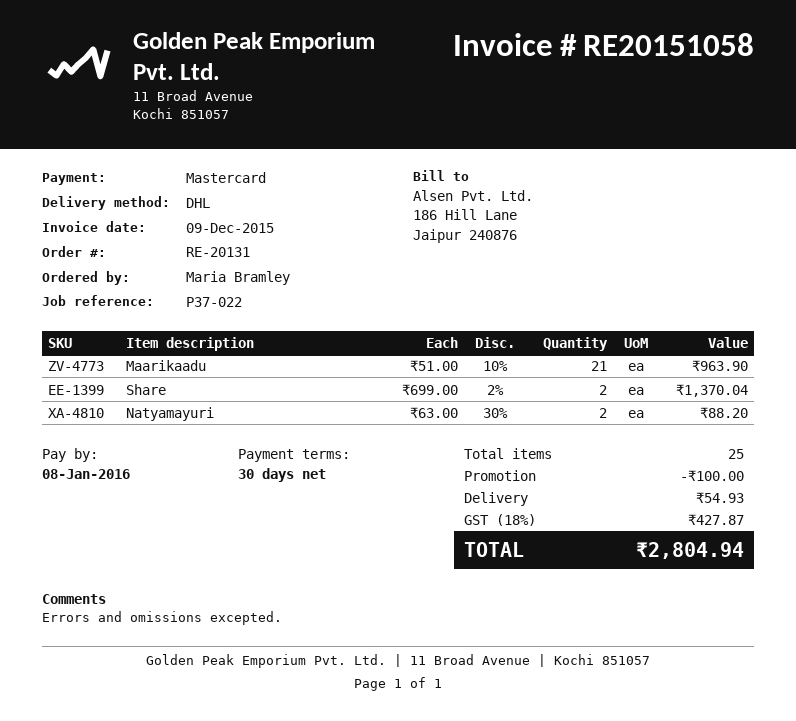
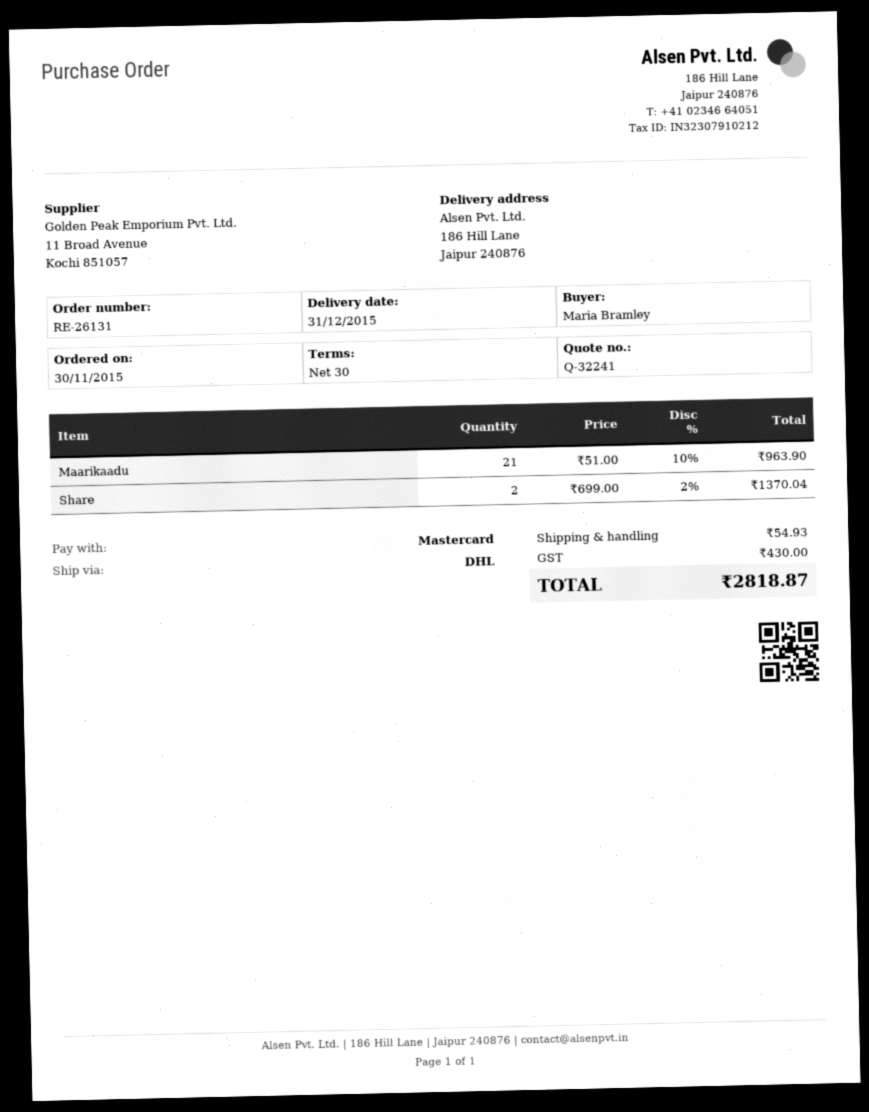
order number: RE-20131 -> RE-26131
Natyamayuri: 2 x 63.00 - 30% = 88.20 -> none
discount: 100.00 -> none
tax: 427.87 -> 430.00
total: 2804.94 -> 2818.87

